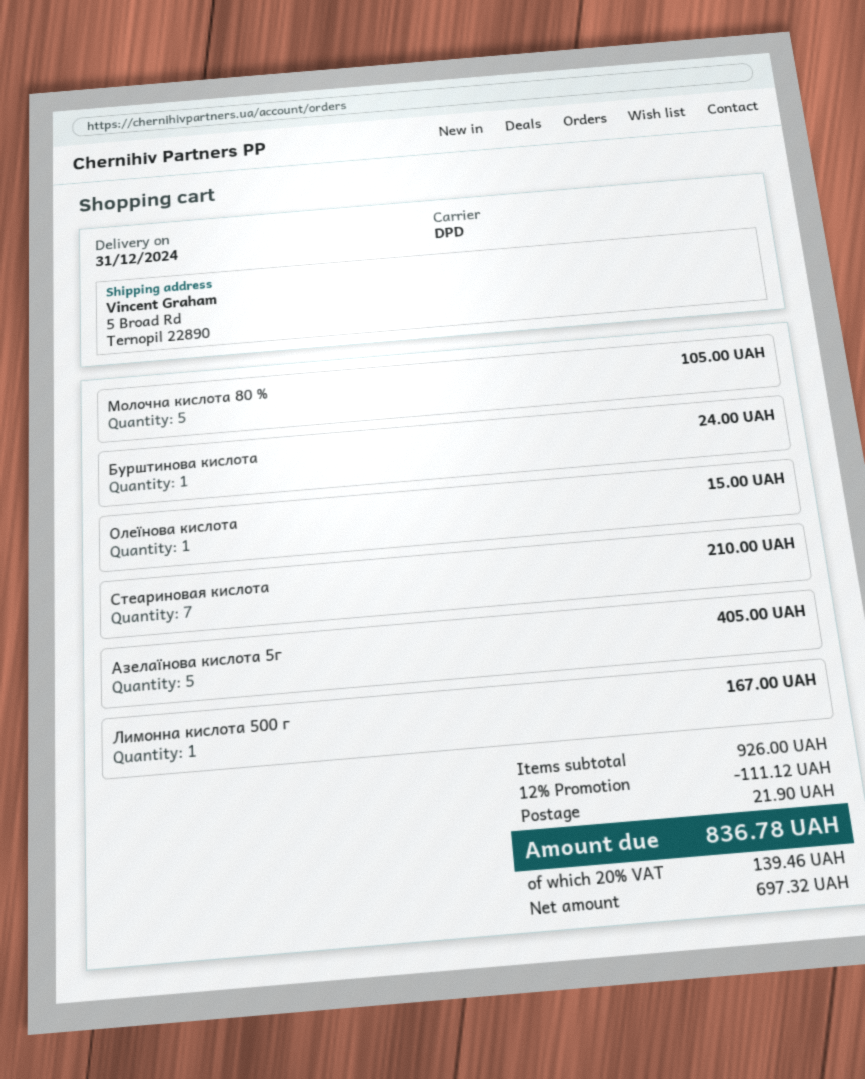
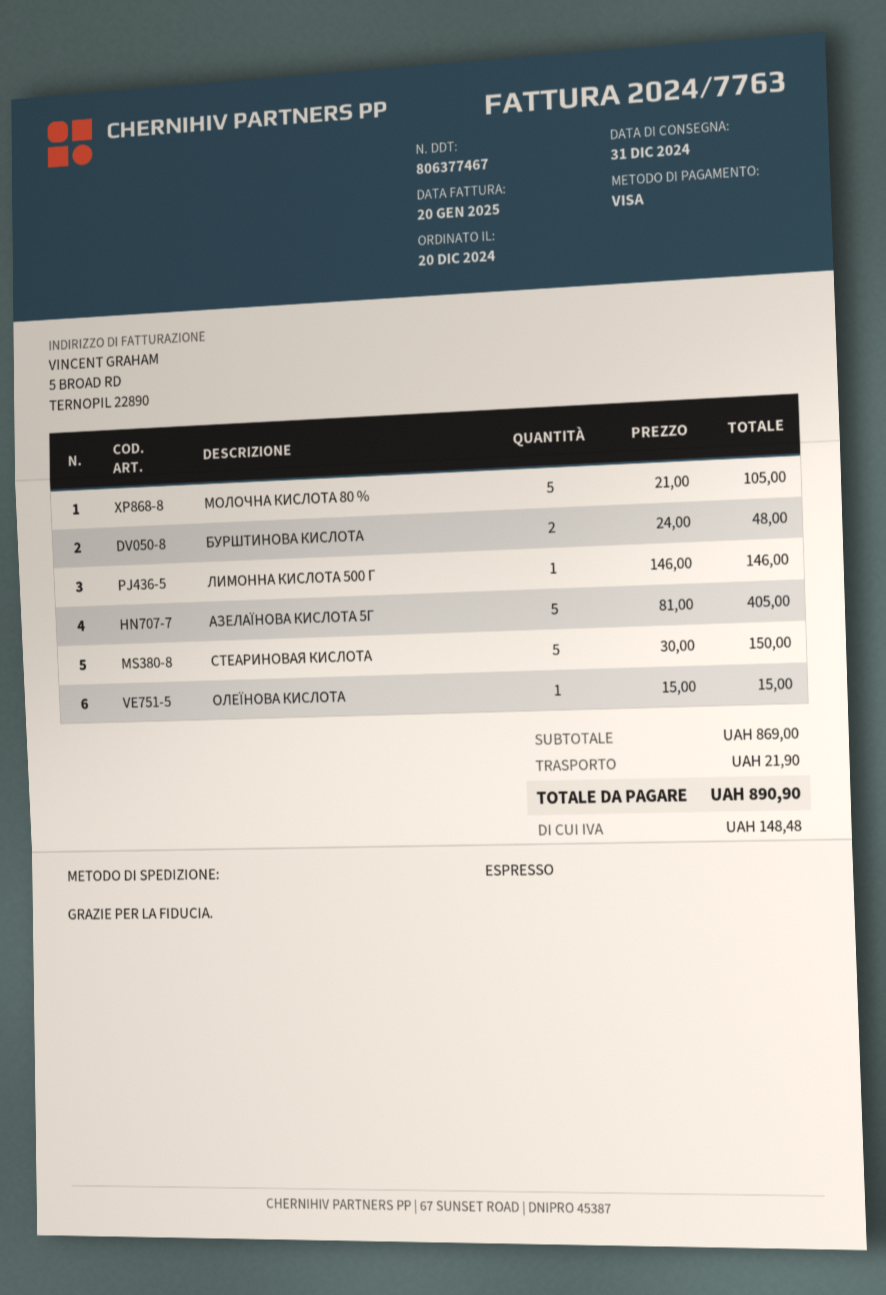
shipping method: DPD -> express
Бурштинова кислота: 1 for 24.00 -> 2 for 48.00
Стеариновая кислота: 7 for 210.00 -> 5 for 150.00
Лимонна кислота 500 г: 1 for 167.00 -> 1 for 146.00
subtotal: 926.00 -> 869.00
discount: 12% = 111.12 -> none
tax: 139.46 -> 148.48
total: 836.78 -> 890.90

